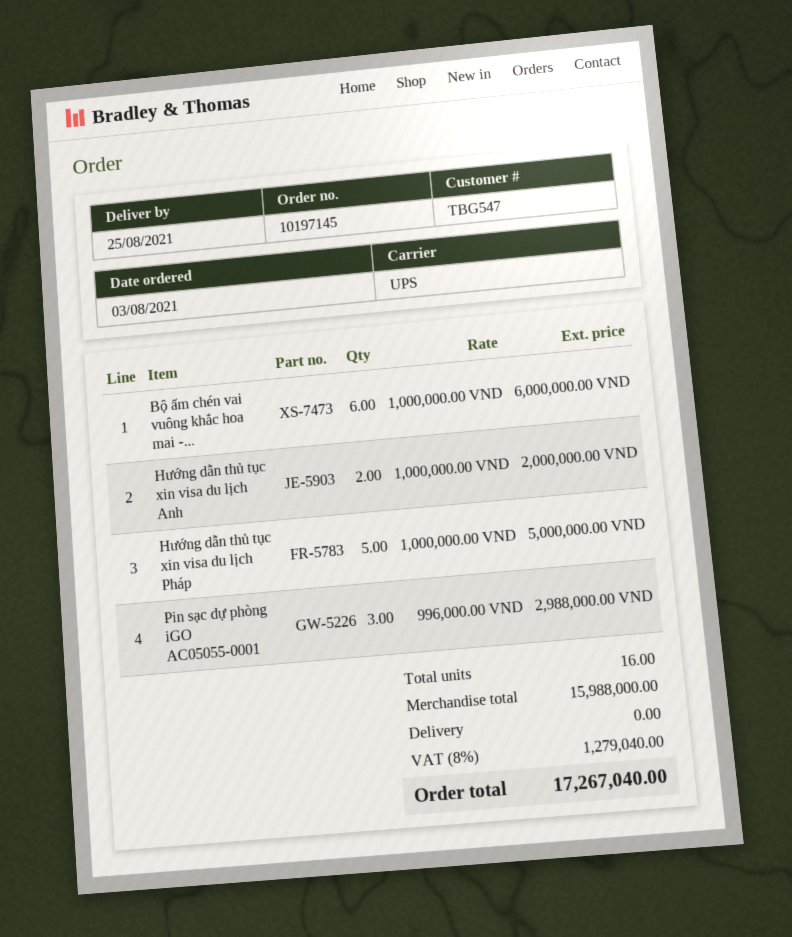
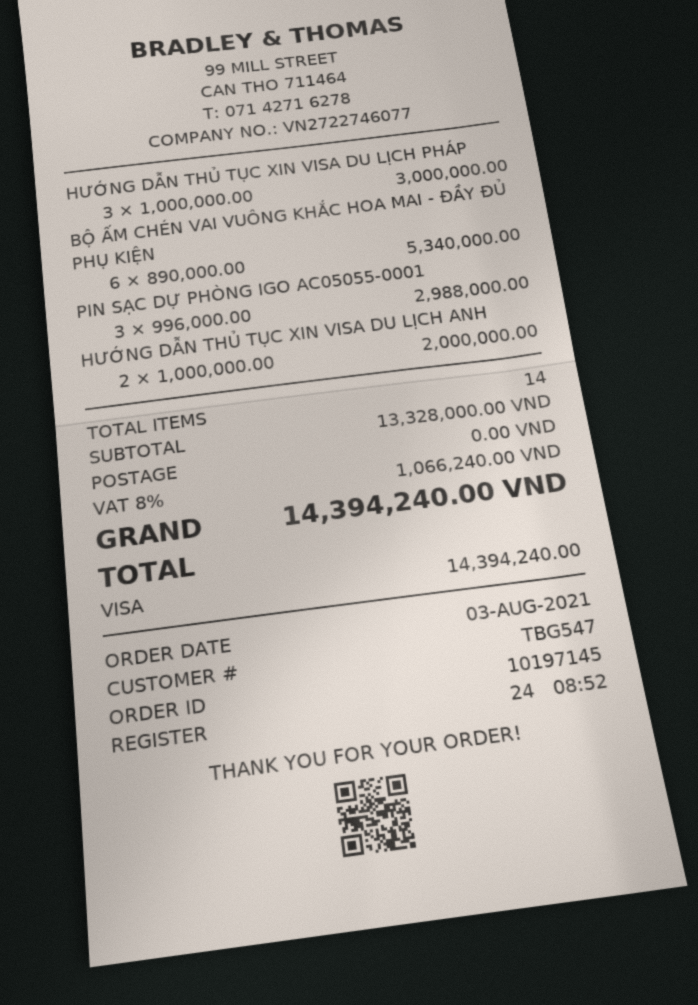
Bộ ấm chén vai vuông khắc hoa mai -...: 6 x 1000000.00 = 6000000.00 -> 6 x 890000.00 = 5340000.00
Hướng dẫn thủ tục xin visa du lịch Pháp: 5 x 1000000.00 = 5000000.00 -> 3 x 1000000.00 = 3000000.00
total quantity: 16 -> 14
subtotal: 15988000.00 -> 13328000.00
tax: 8% = 1279040.00 -> 8% = 1066240.00
total: 17267040.00 -> 14394240.00

